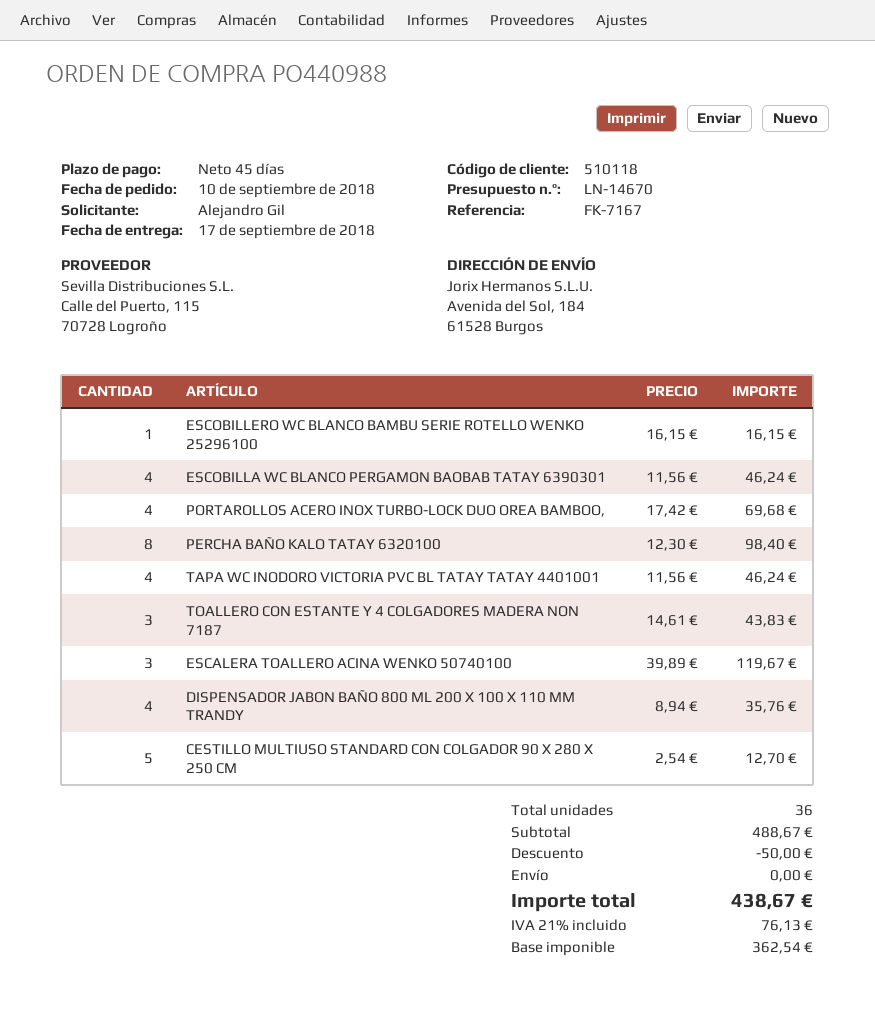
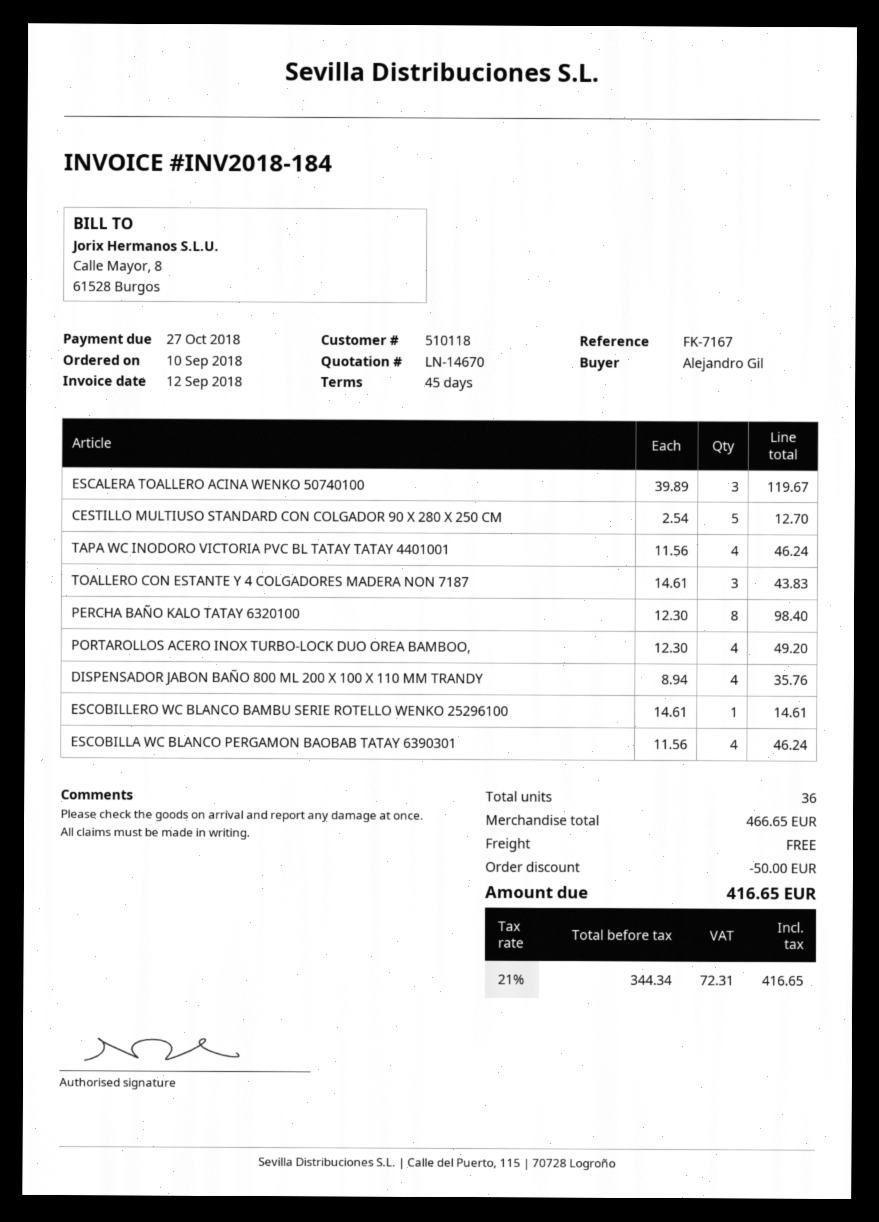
ESCOBILLERO WC BLANCO BAMBU SERIE ROTELLO WENKO 25296100: 1 x 16.15 = 16.15 -> 1 x 14.61 = 14.61
PORTAROLLOS ACERO INOX TURBO-LOCK DUO OREA BAMBOO,: 4 x 17.42 = 69.68 -> 4 x 12.30 = 49.20
subtotal: 488.67 -> 466.65
net: 362.54 -> 344.34
tax: 21% = 76.13 -> 21% = 72.31
total: 438.67 -> 416.65

